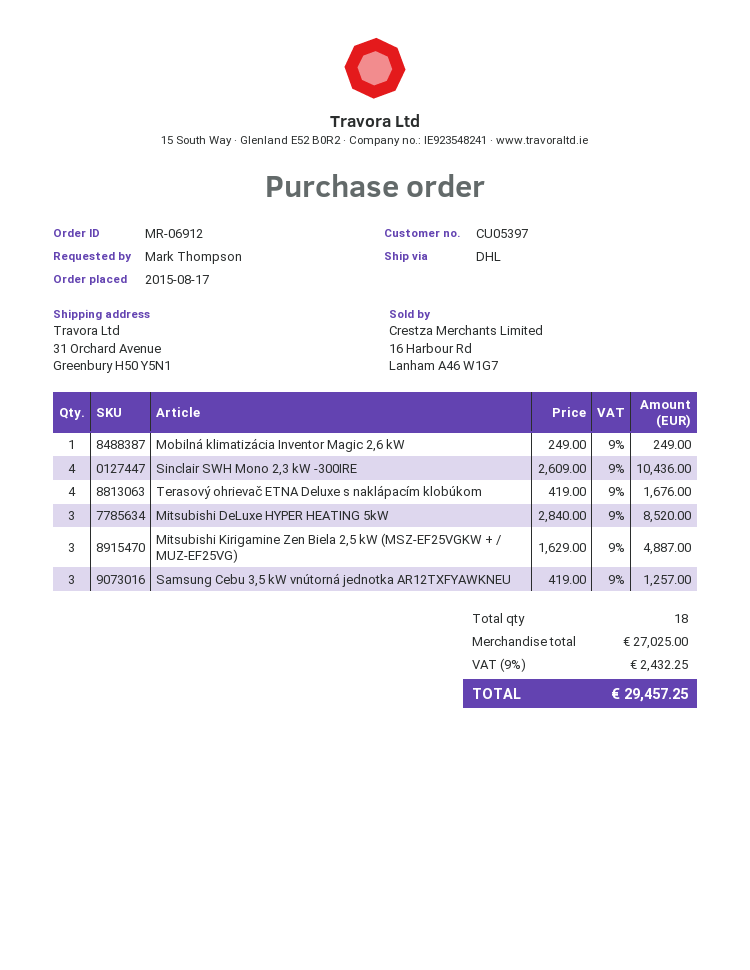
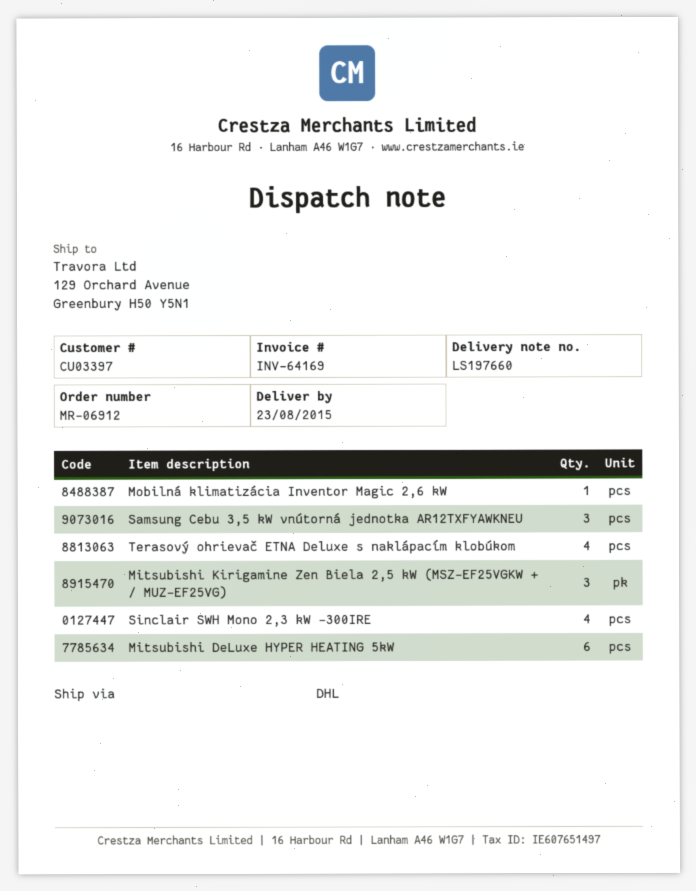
customer number: CU05397 -> CU03397
ship to: 31 Orchard Avenue, Greenbury H50 Y5N1 -> 129 Orchard Avenue, Greenbury H50 Y5N1
Mitsubishi DeLuxe HYPER HEATING 5kW: 3 -> 6

